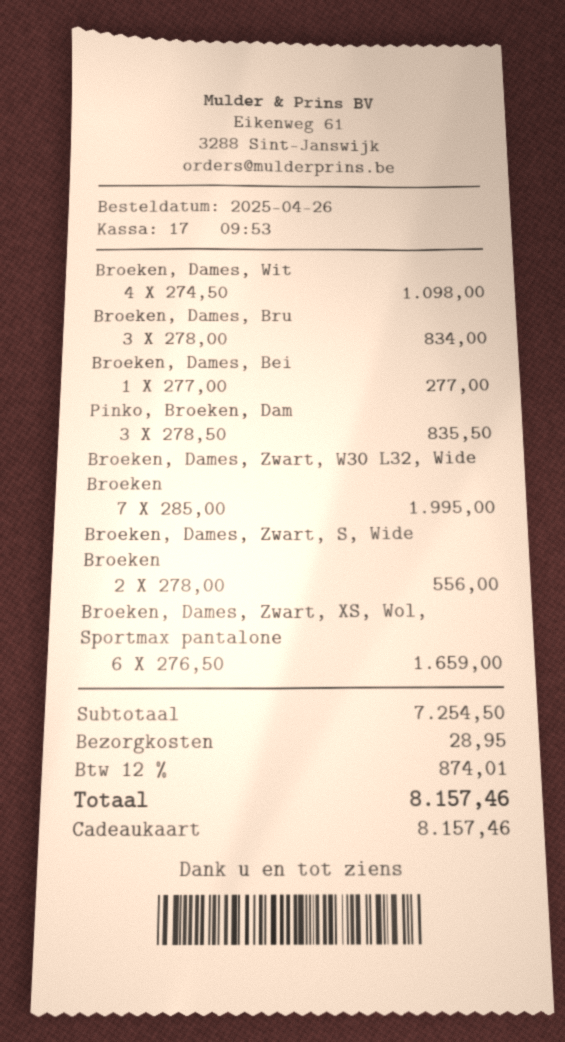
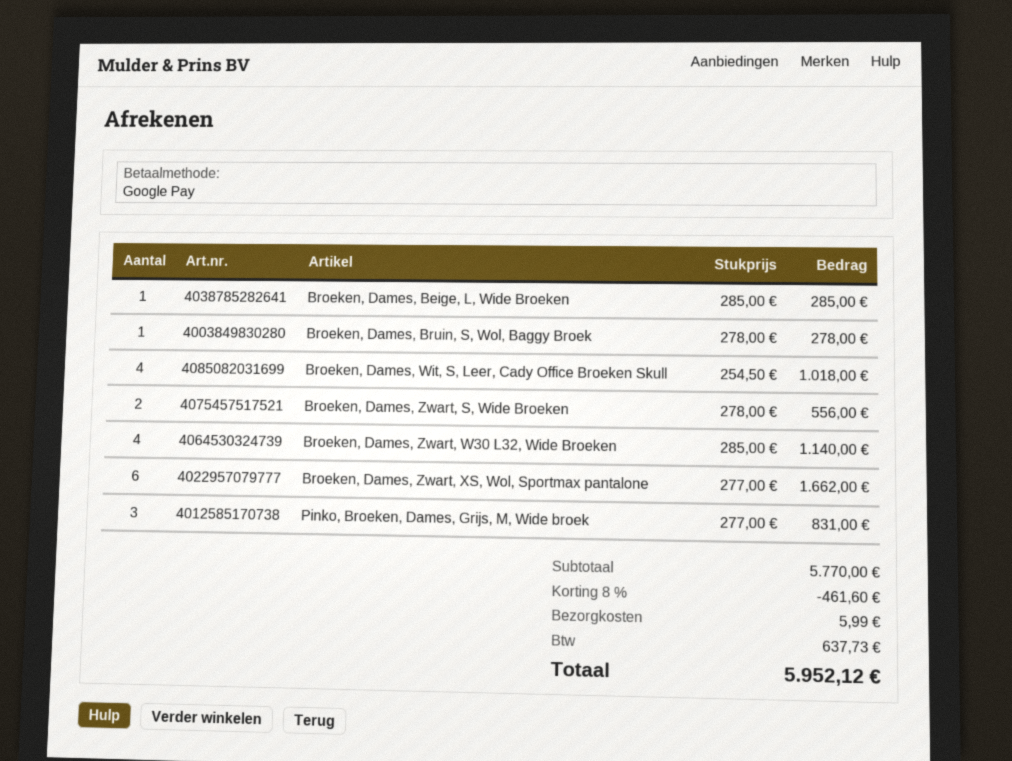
payment method: gift card -> Google Pay
Broeken, Dames, Wit: 4 x 274.50 = 1098.00 -> 4 x 254.50 = 1018.00
Broeken, Dames, Bru: 3 x 278.00 = 834.00 -> 1 x 278.00 = 278.00
Broeken, Dames, Bei: 1 x 277.00 = 277.00 -> 1 x 285.00 = 285.00
Pinko, Broeken, Dam: 3 x 278.50 = 835.50 -> 3 x 277.00 = 831.00
Broeken, Dames, Zwart, W30 L32, Wide Broeken: 7 x 285.00 = 1995.00 -> 4 x 285.00 = 1140.00
Broeken, Dames, Zwart, XS, Wol, Sportmax pantalone: 6 x 276.50 = 1659.00 -> 6 x 277.00 = 1662.00
subtotal: 7254.50 -> 5770.00
discount: none -> 8% = 461.60
shipping: 28.95 -> 5.99
tax: 874.01 -> 637.73
total: 8157.46 -> 5952.12

